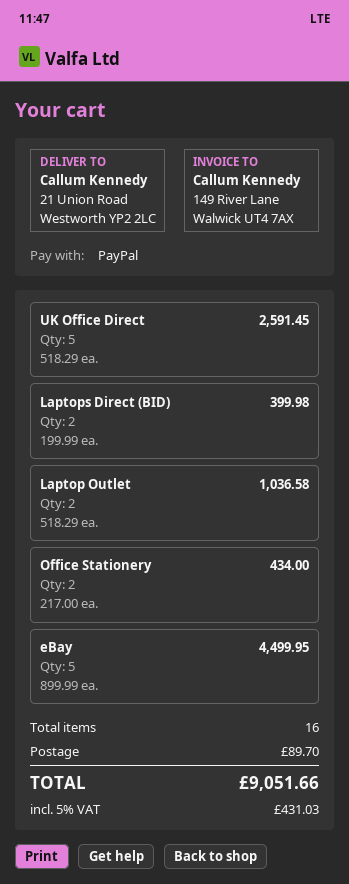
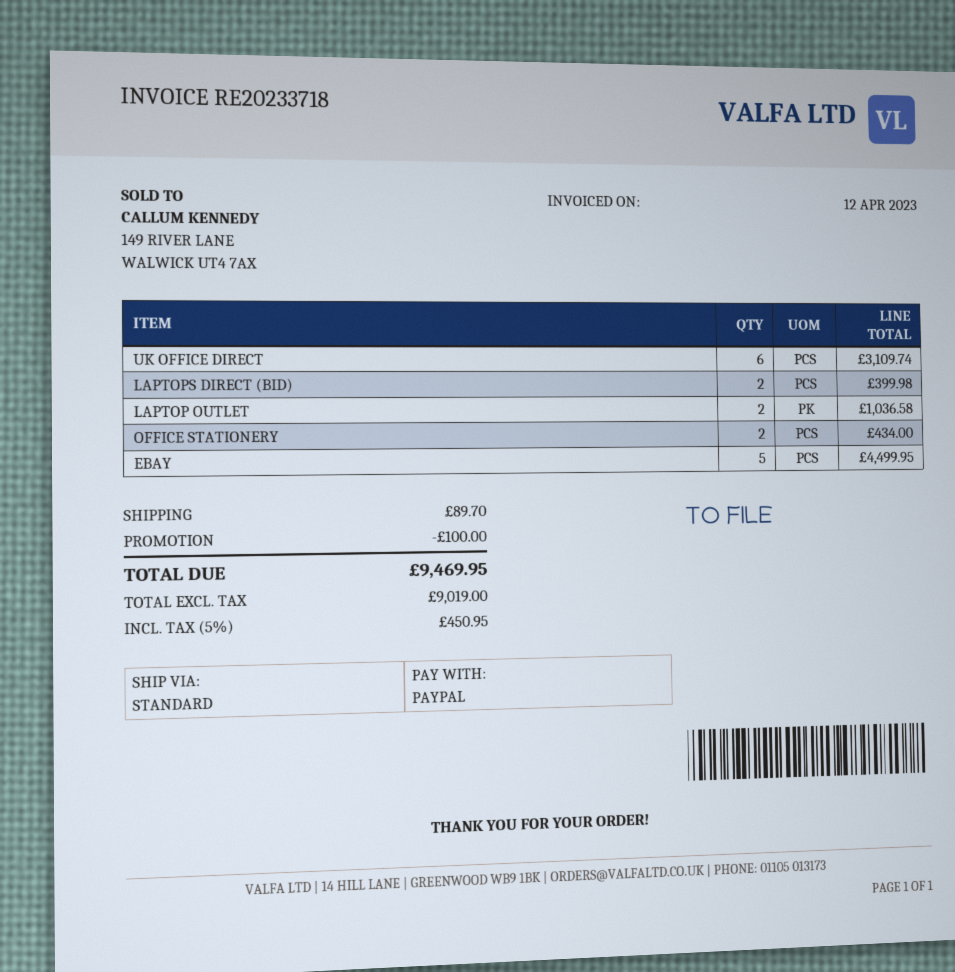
UK Office Direct: 5 for 2591.45 -> 6 for 3109.74
discount: none -> 100.00
tax: 5% = 431.03 -> 5% = 450.95
total: 9051.66 -> 9469.95

